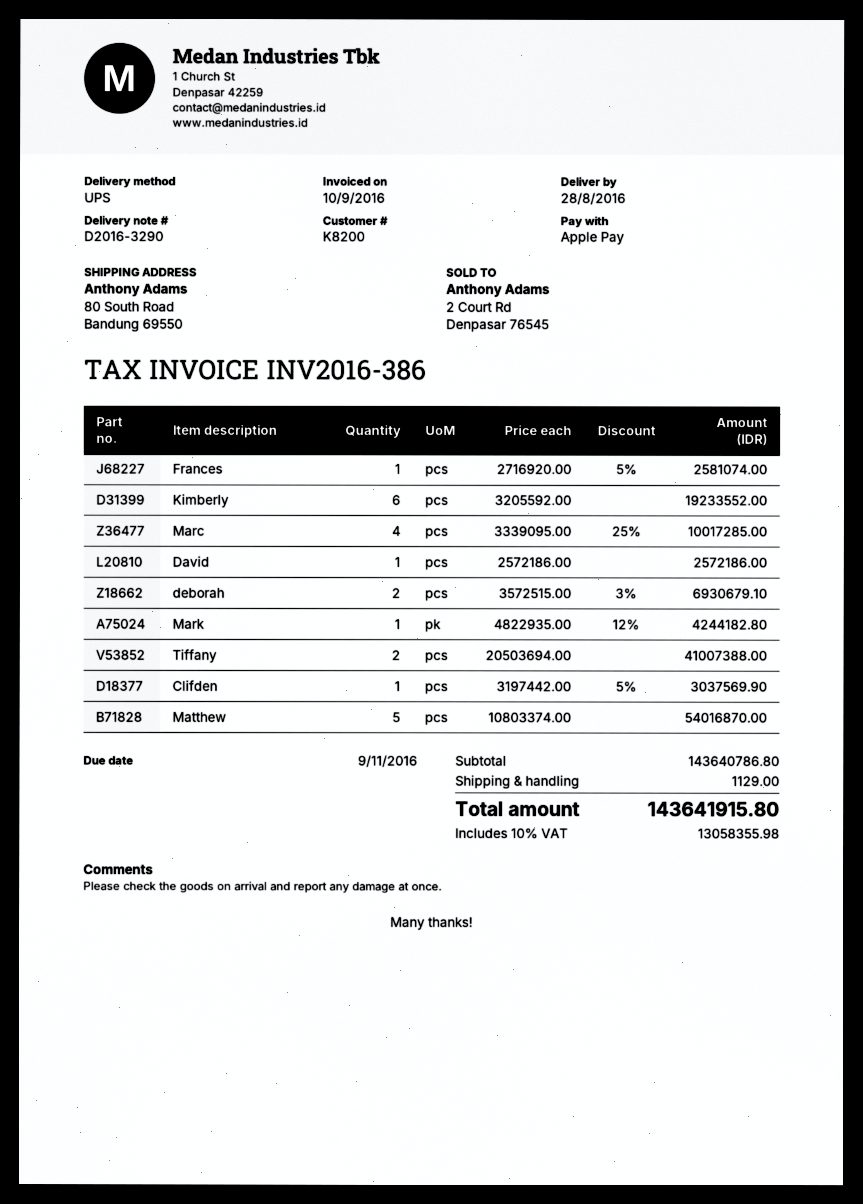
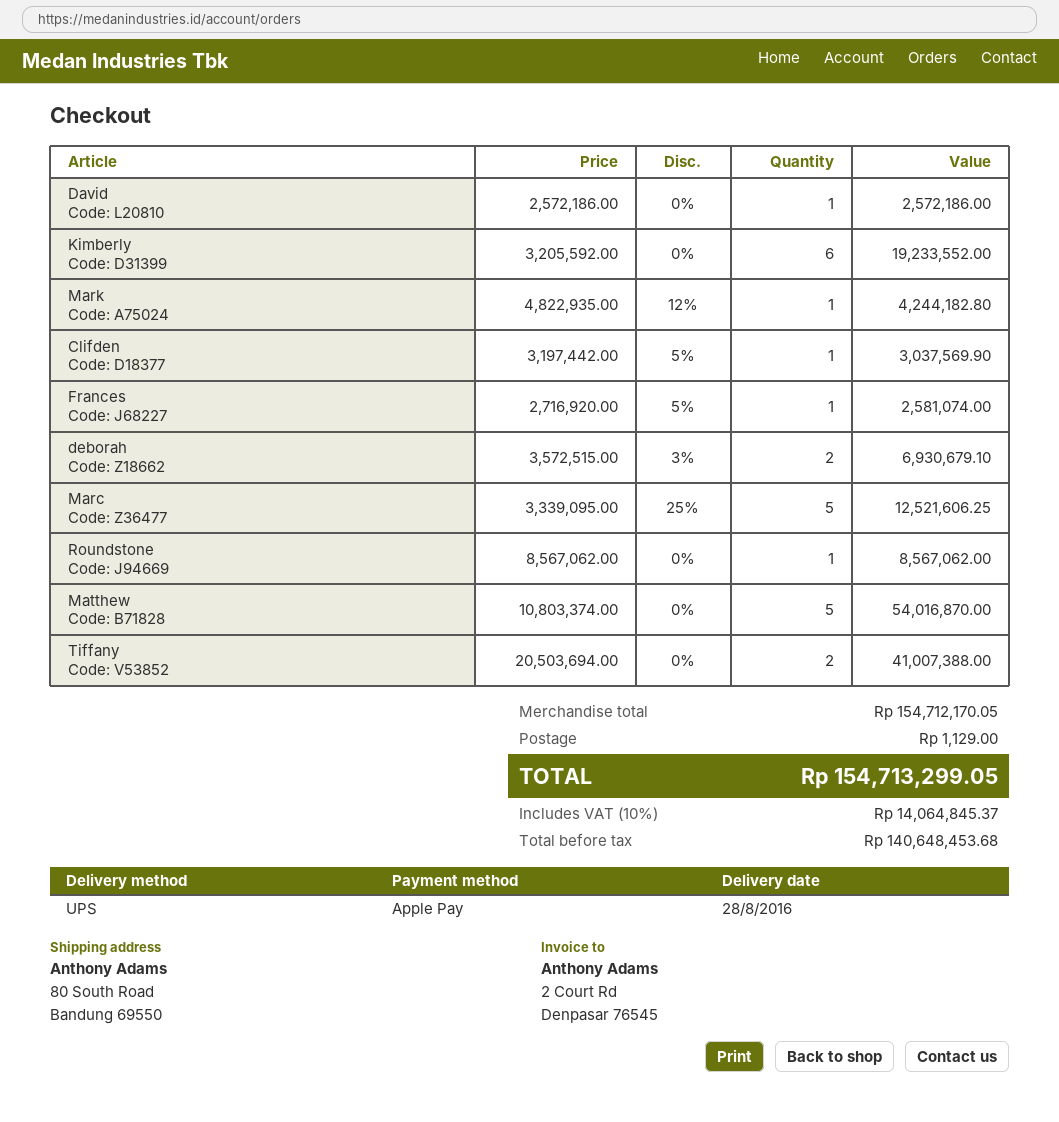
Marc: 4 x 3339095.00 - 25% = 10017285.00 -> 5 x 3339095.00 - 25% = 12521606.25
Roundstone: none -> 1 x 8567062.00 = 8567062.00
subtotal: 143640786.80 -> 154712170.05
tax: 10% = 13058355.98 -> 10% = 14064845.37
total: 143641915.80 -> 154713299.05

